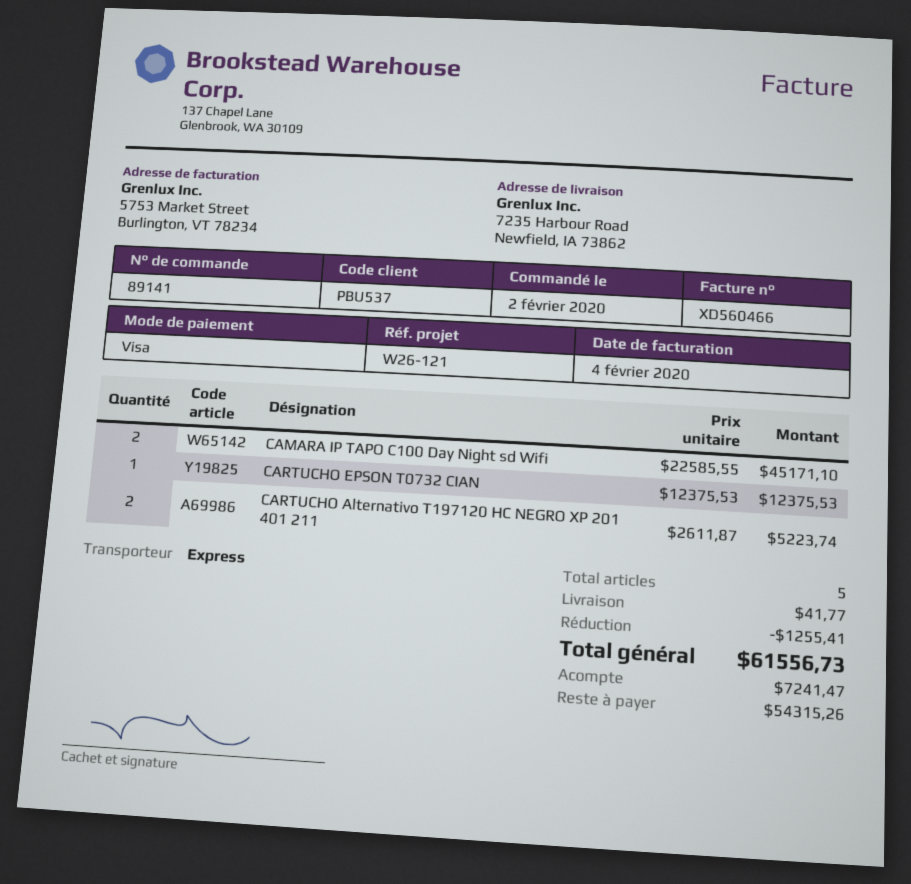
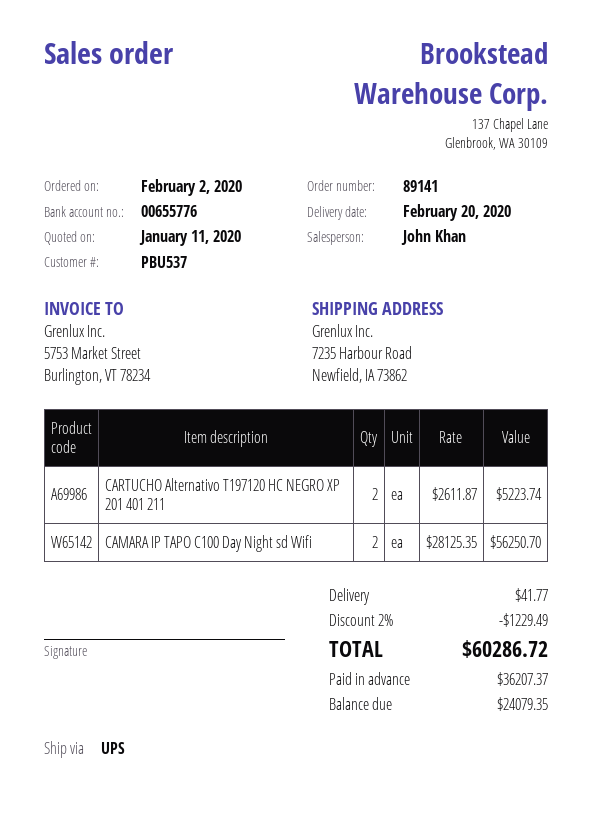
shipping method: express -> UPS
CAMARA IP TAPO C100 Day Night sd Wifi: 2 x 22585.55 = 45171.10 -> 2 x 28125.35 = 56250.70
CARTUCHO EPSON T0732 CIAN: 1 x 12375.53 = 12375.53 -> none
discount: 1255.41 -> 1229.49
total: 61556.73 -> 60286.72
deposit: 7241.47 -> 36207.37
balance: 54315.26 -> 24079.35

